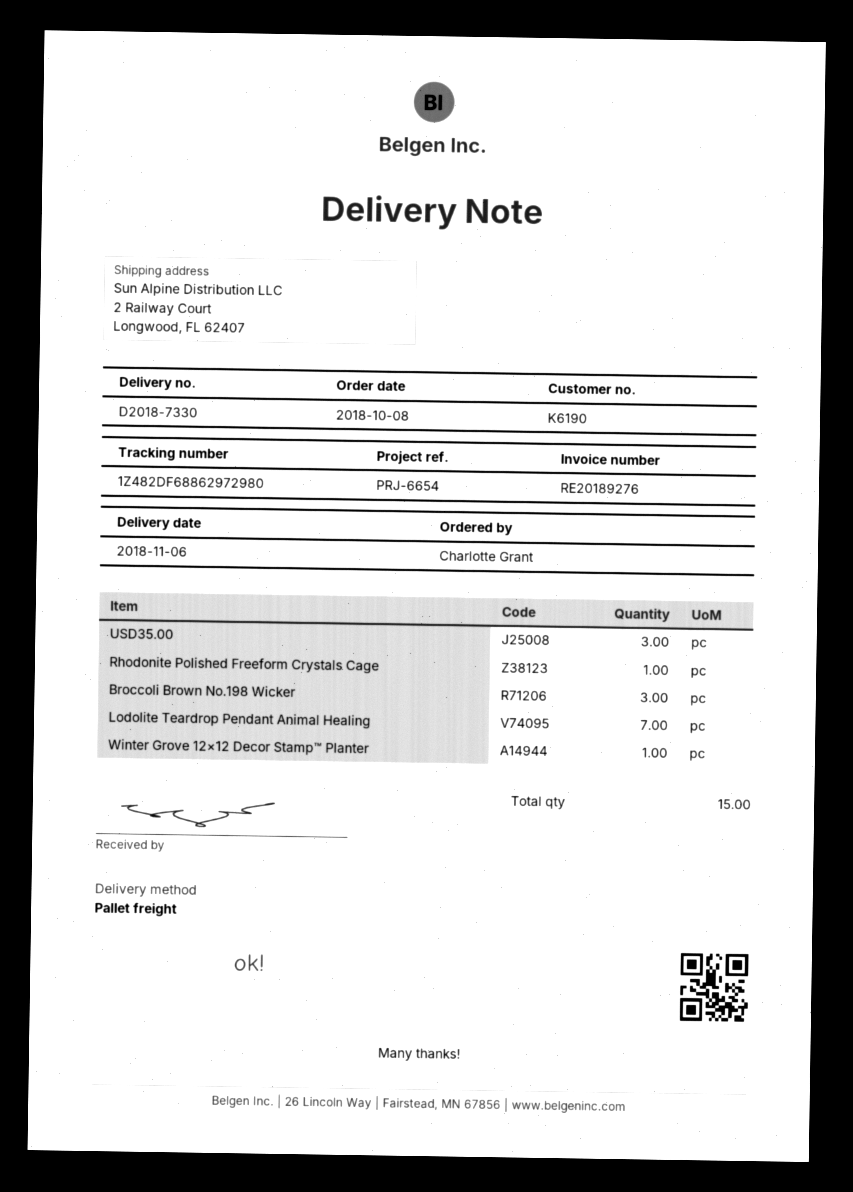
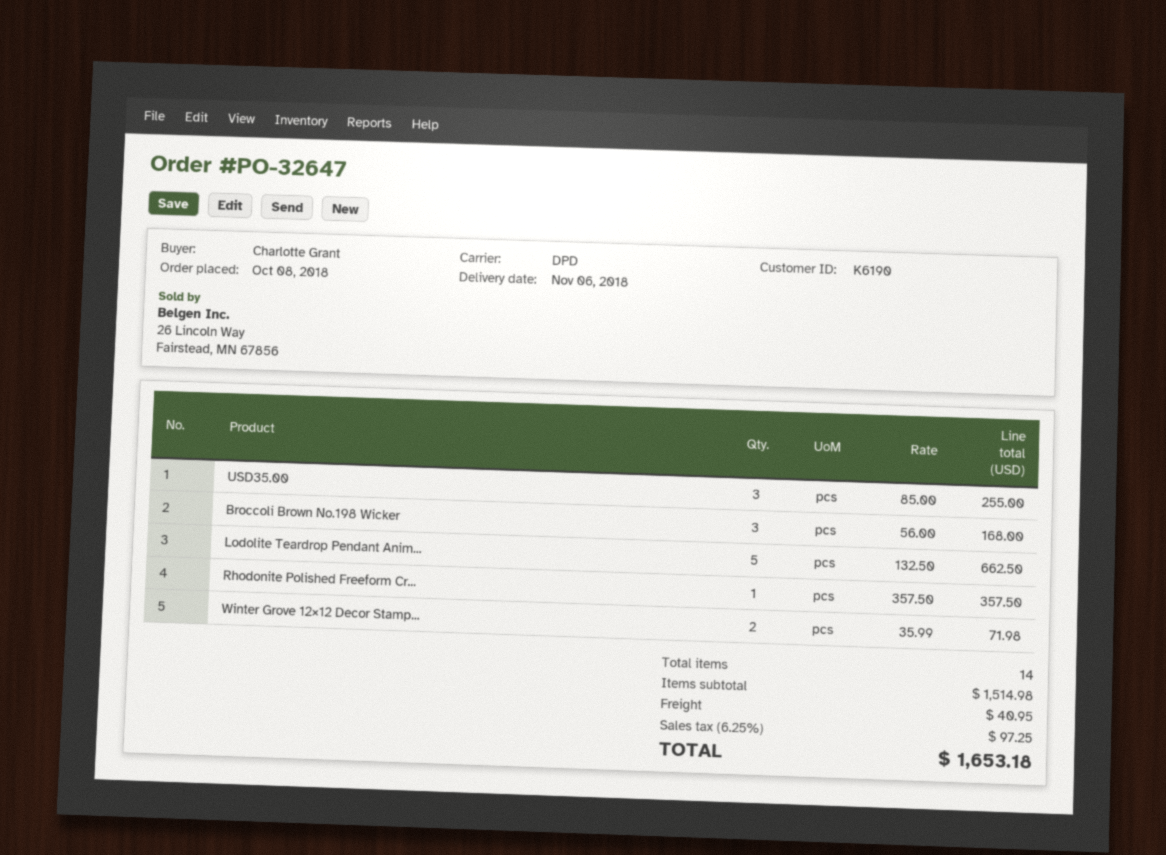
shipping method: pallet freight -> DPD
Lodolite Teardrop Pendant Animal Healing: 7 -> 5
Winter Grove 12×12 Decor Stamp™ Planter: 1 -> 2
total quantity: 15 -> 14

